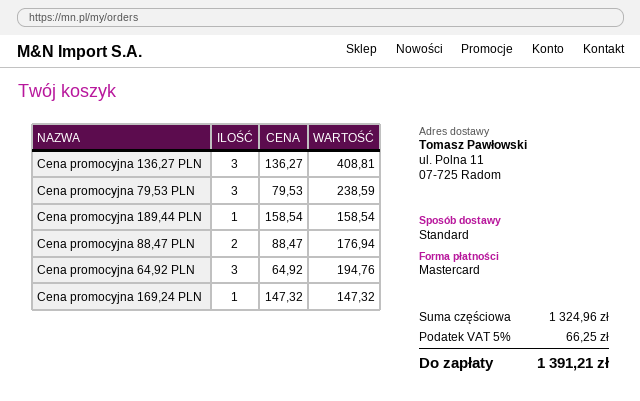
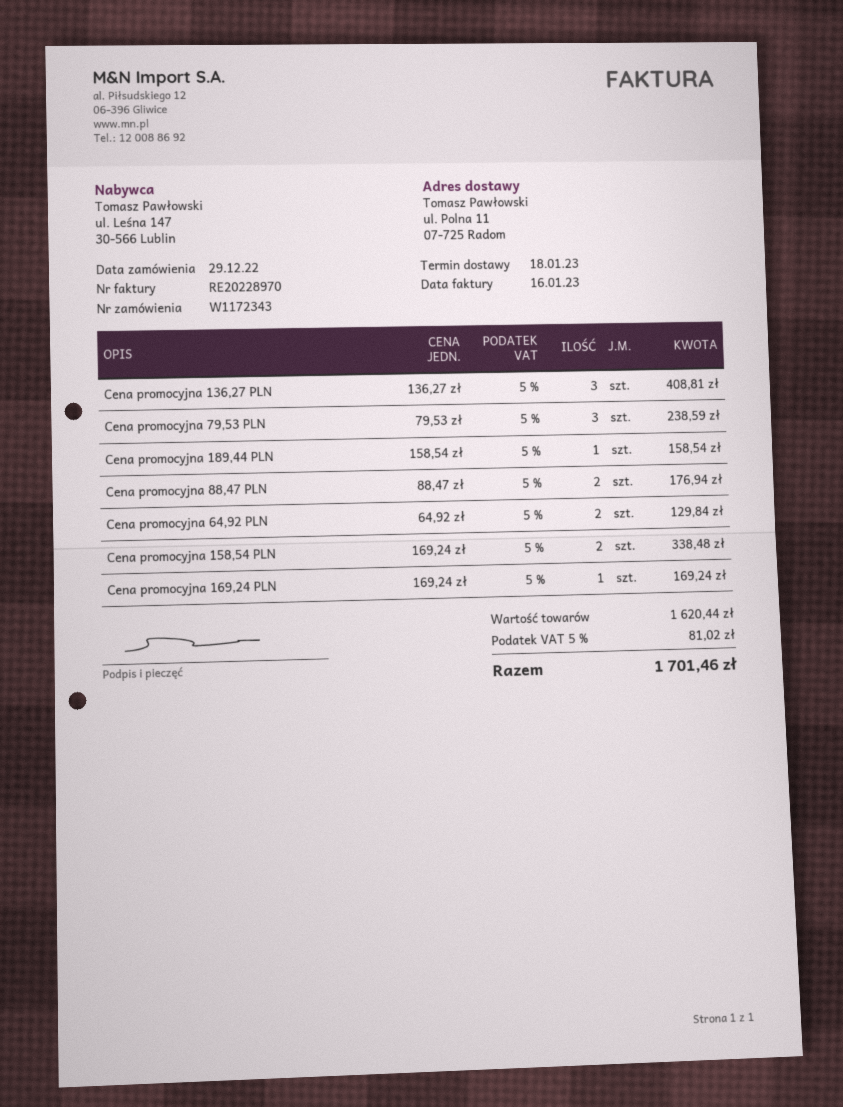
Cena promocyjna 64,92 PLN: 3 x 64.92 = 194.76 -> 2 x 64.92 = 129.84
Cena promocyjna 169,24 PLN: 1 x 147.32 = 147.32 -> 1 x 169.24 = 169.24
Cena promocyjna 158,54 PLN: none -> 2 x 169.24 = 338.48
subtotal: 1324.96 -> 1620.44
tax: 5% = 66.25 -> 5% = 81.02
total: 1391.21 -> 1701.46

